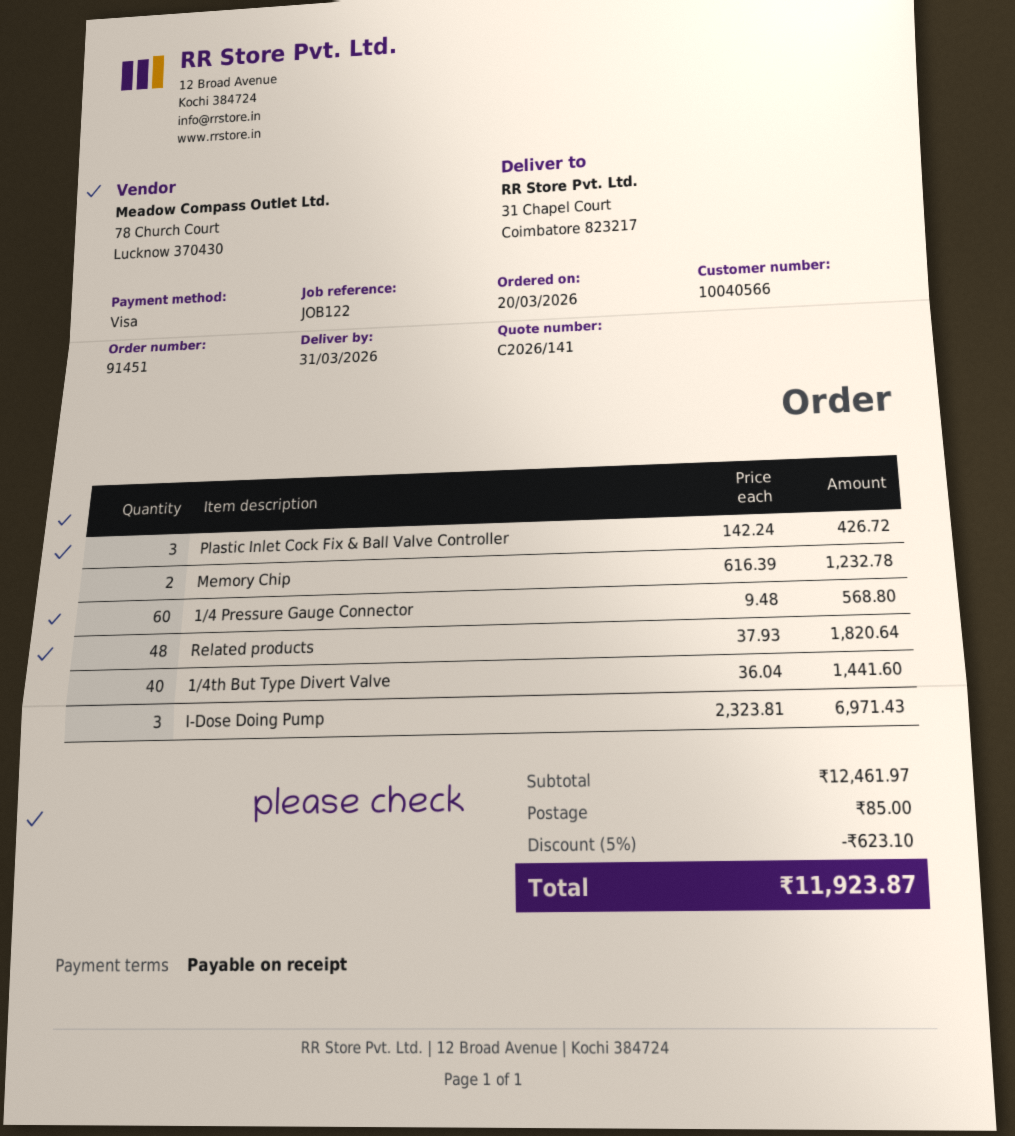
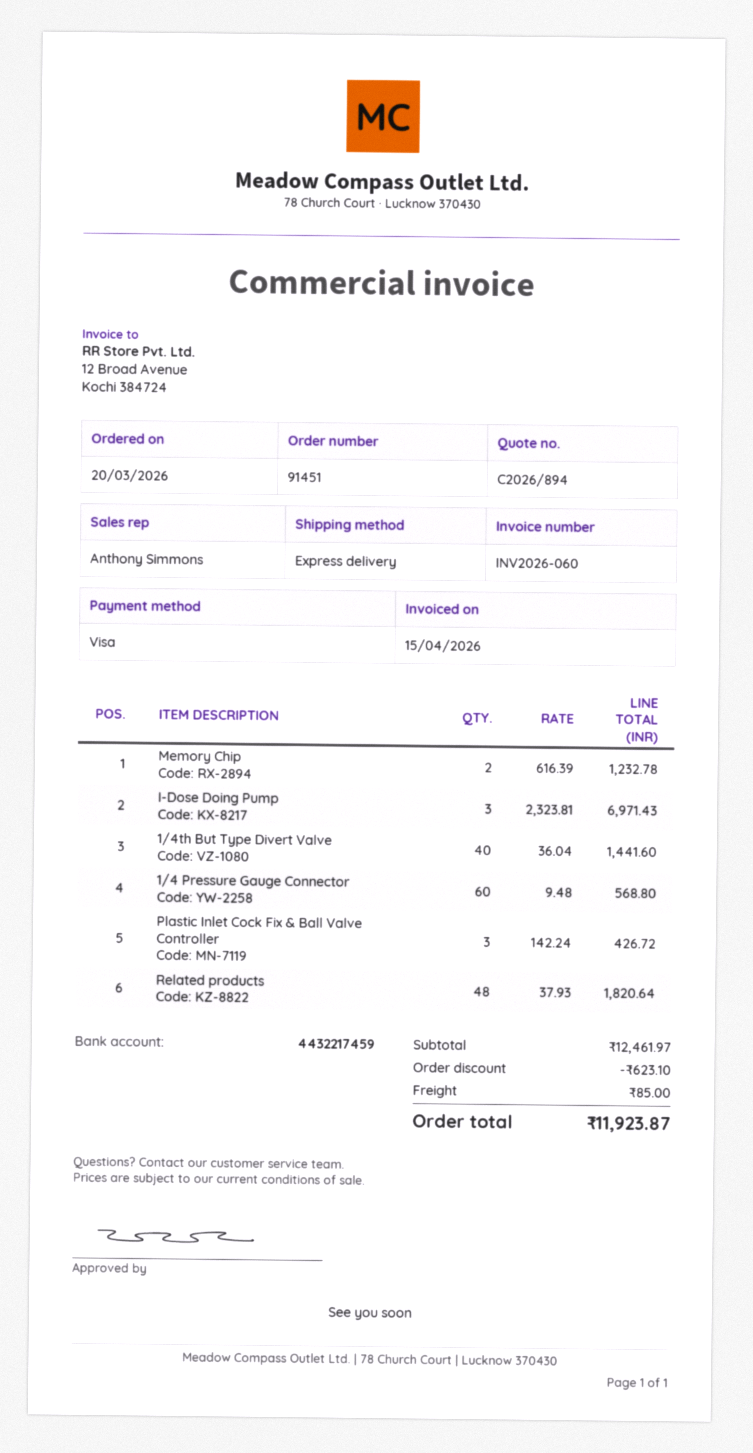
quote number: C2026/141 -> C2026/894

